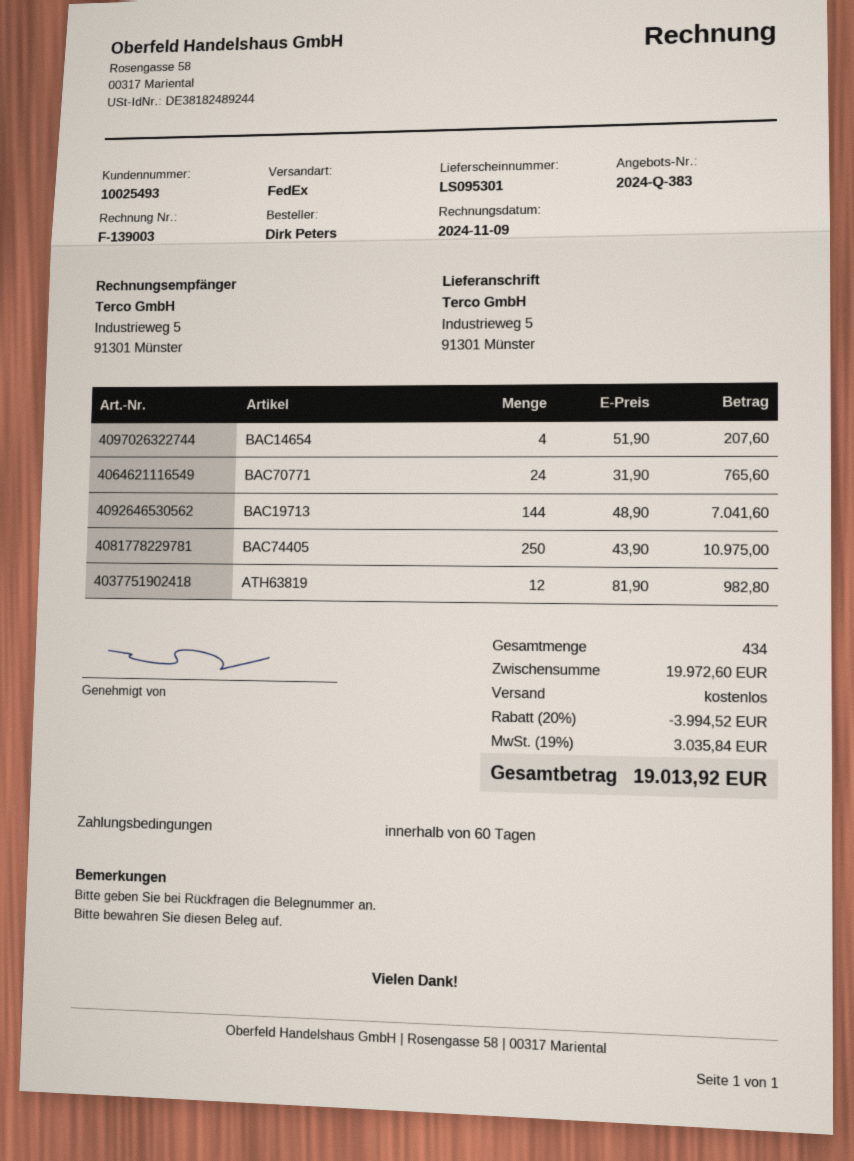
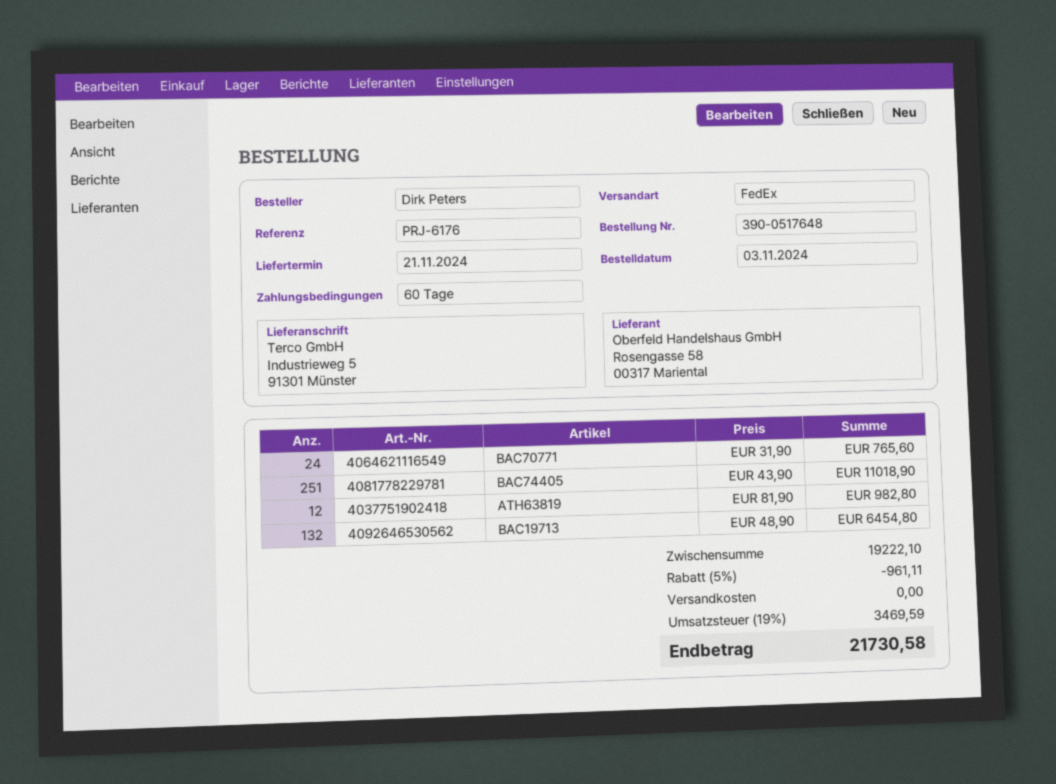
BAC14654: 4 x 51.90 = 207.60 -> none
BAC19713: 144 x 48.90 = 7041.60 -> 132 x 48.90 = 6454.80
BAC74405: 250 x 43.90 = 10975.00 -> 251 x 43.90 = 11018.90
subtotal: 19972.60 -> 19222.10
discount: 20% = 3994.52 -> 5% = 961.11
tax: 19% = 3035.84 -> 19% = 3469.59
total: 19013.92 -> 21730.58

